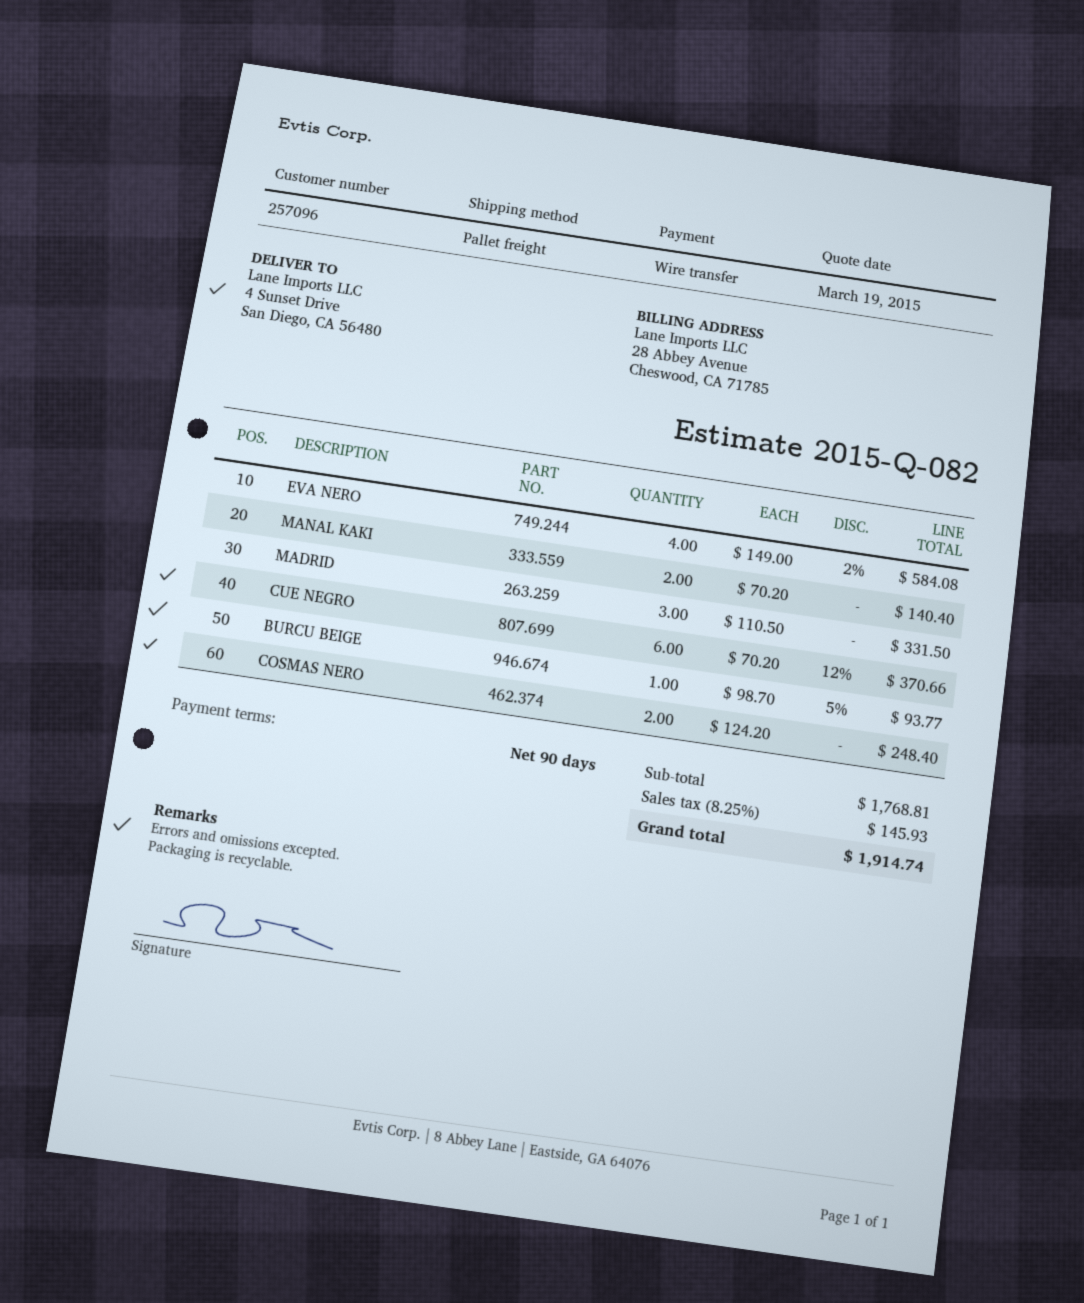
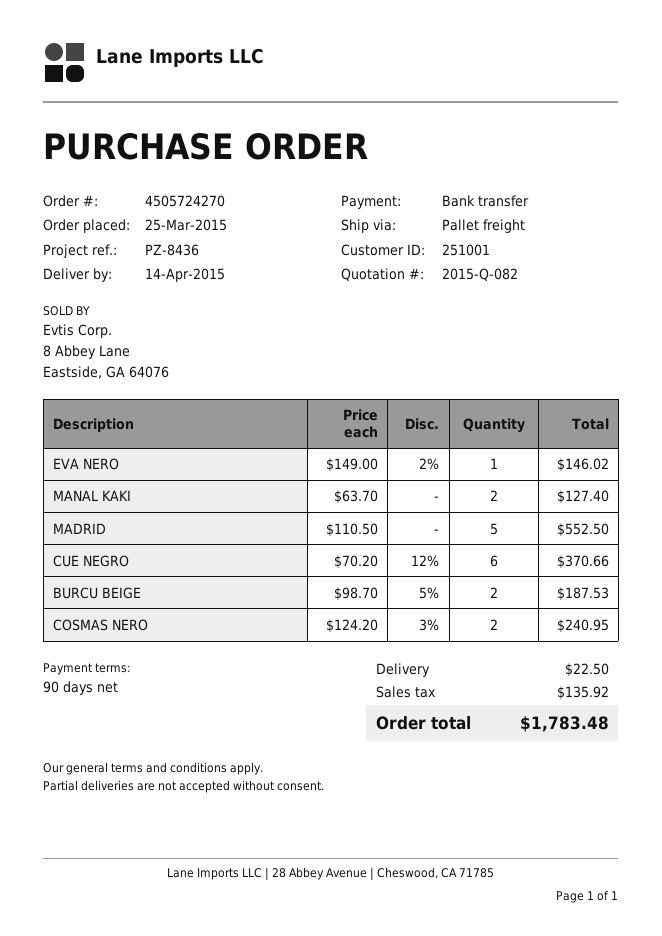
customer number: 257096 -> 251001
EVA NERO: 4 x 149.00 - 2% = 584.08 -> 1 x 149.00 - 2% = 146.02
MANAL KAKI: 2 x 70.20 = 140.40 -> 2 x 63.70 = 127.40
MADRID: 3 x 110.50 = 331.50 -> 5 x 110.50 = 552.50
BURCU BEIGE: 1 x 98.70 - 5% = 93.77 -> 2 x 98.70 - 5% = 187.53
COSMAS NERO: 2 x 124.20 = 248.40 -> 2 x 124.20 - 3% = 240.95
shipping: none -> 22.50
tax: 145.93 -> 135.92
total: 1914.74 -> 1783.48

